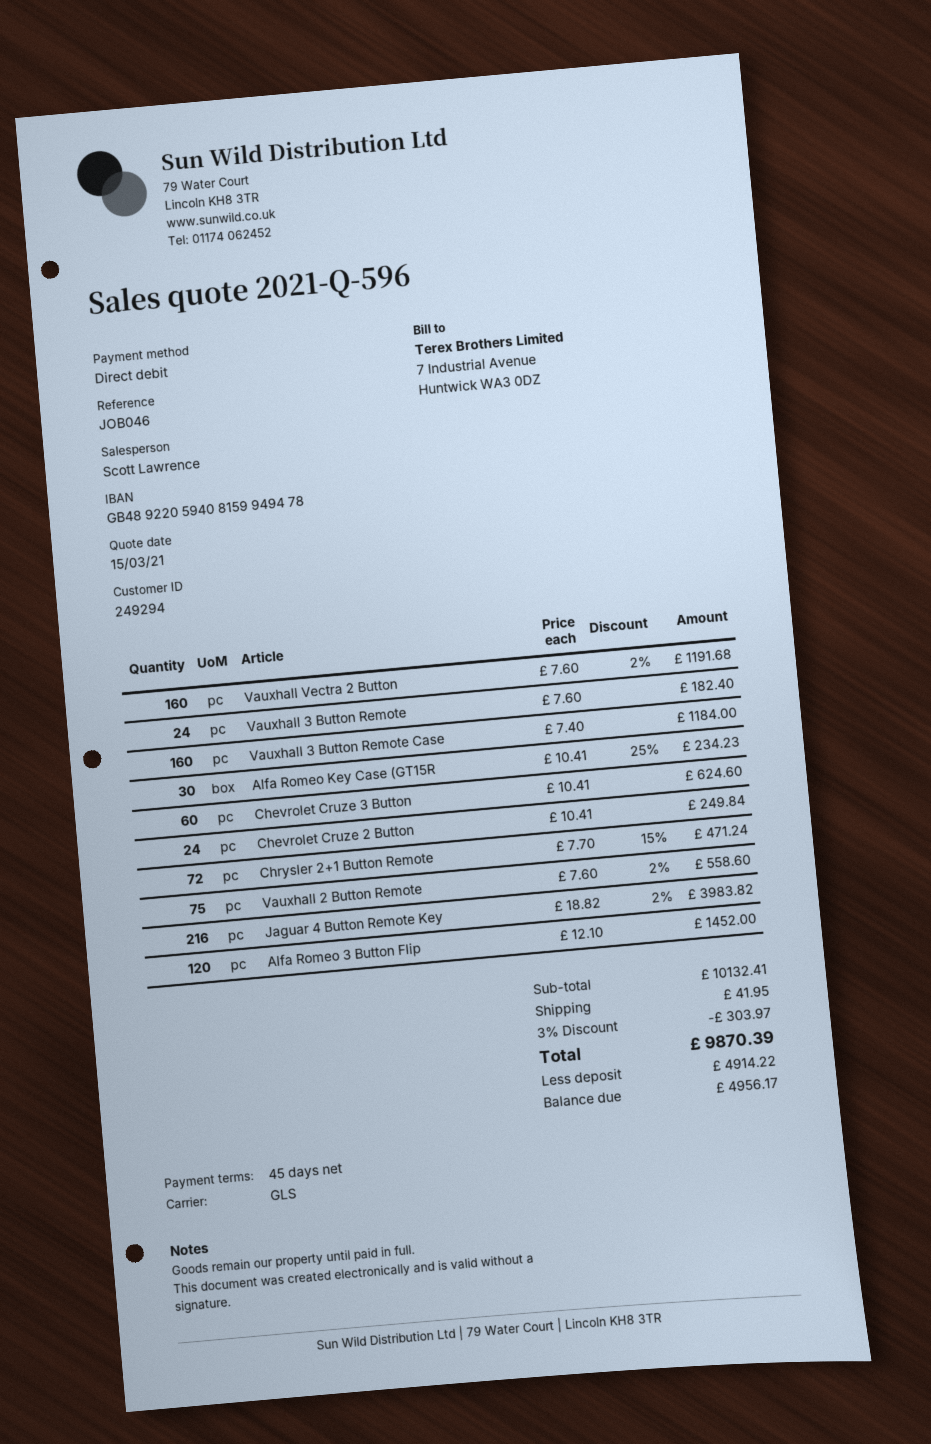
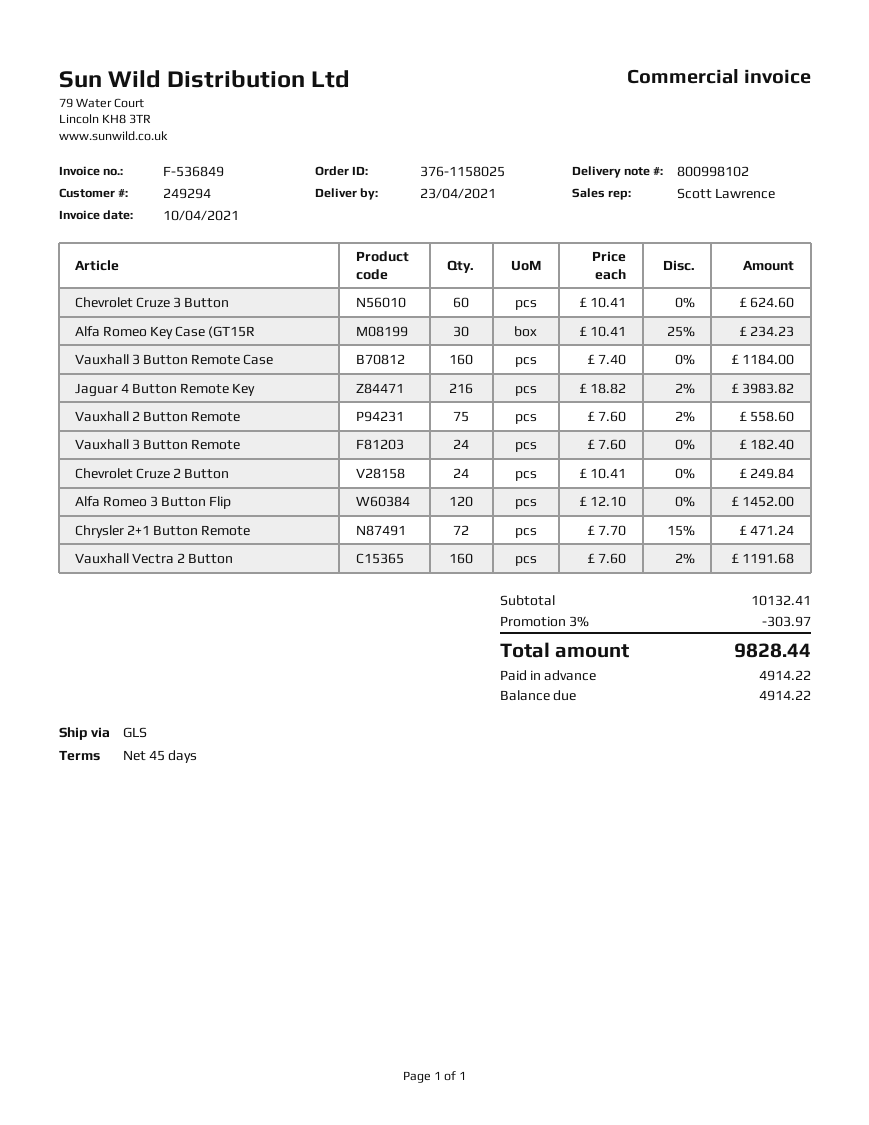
shipping: 41.95 -> none
total: 9870.39 -> 9828.44
balance: 4956.17 -> 4914.22

